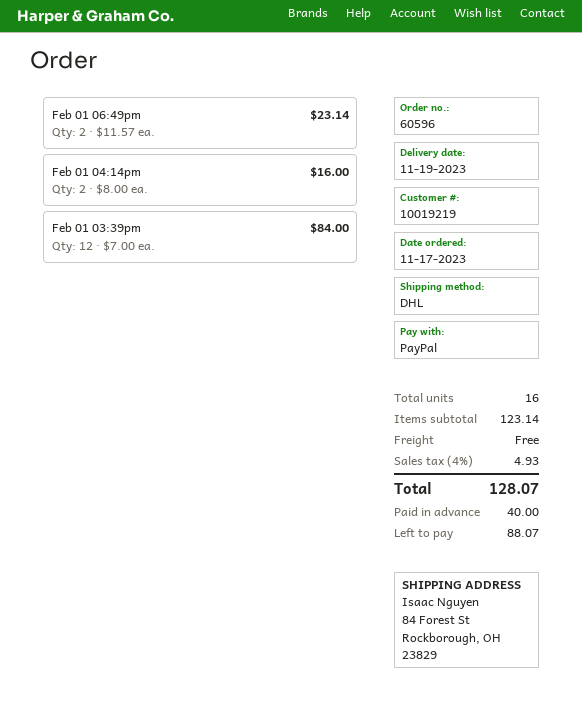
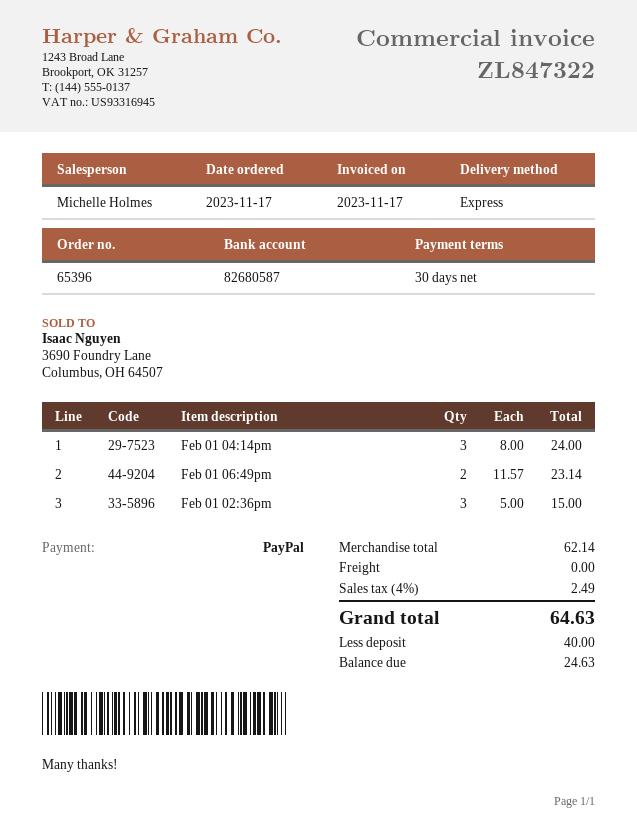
order number: 60596 -> 65396
shipping method: DHL -> express
Feb 01 04:14pm: 2 x 8.00 = 16.00 -> 3 x 8.00 = 24.00
Feb 01 03:39pm: 12 x 7.00 = 84.00 -> none
Feb 01 02:36pm: none -> 3 x 5.00 = 15.00
subtotal: 123.14 -> 62.14
tax: 4% = 4.93 -> 4% = 2.49
total: 128.07 -> 64.63
balance: 88.07 -> 24.63

